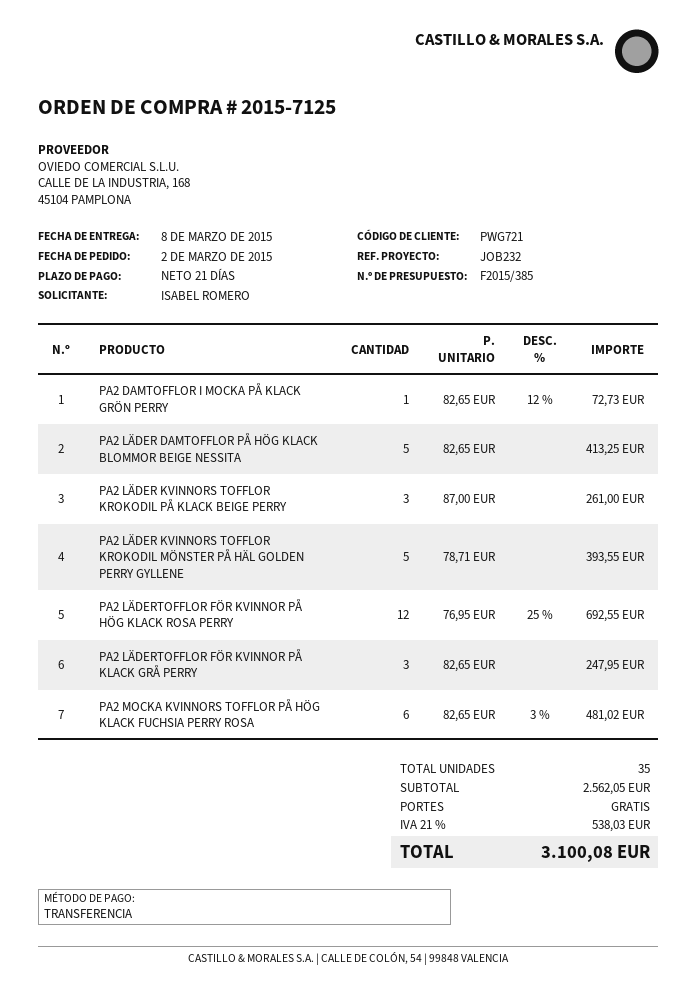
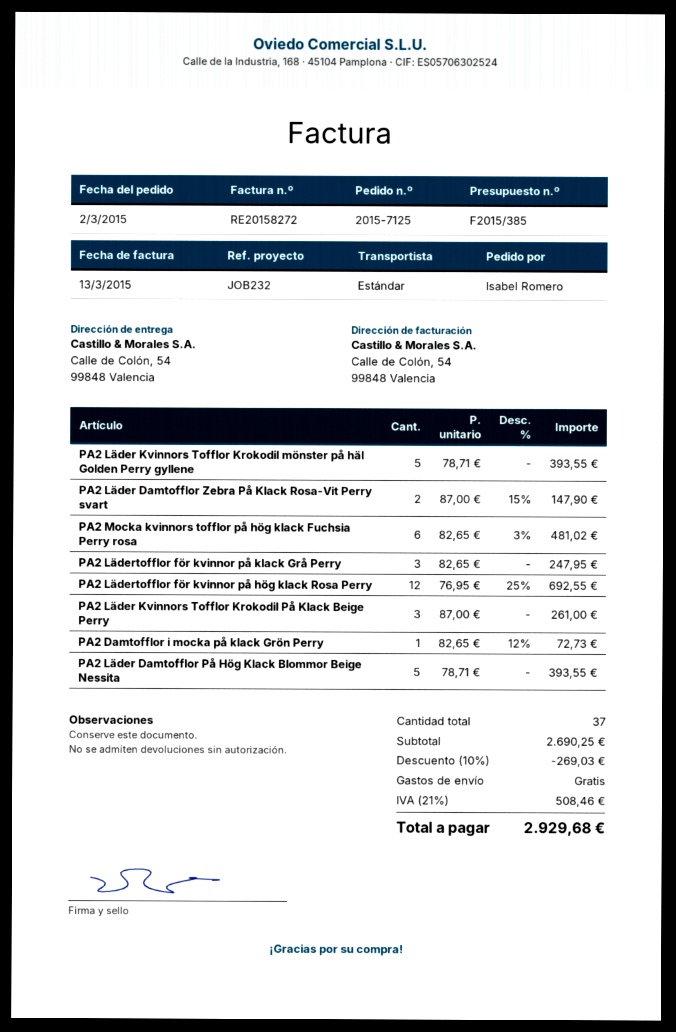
PA2 LÄDER DAMTOFFLOR PÅ HÖG KLACK BLOMMOR BEIGE NESSITA: 5 x 82.65 = 413.25 -> 5 x 78.71 = 393.55
PA2 Läder Damtofflor Zebra På Klack Rosa-Vit Perry svart: none -> 2 x 87.00 - 15% = 147.90
total quantity: 35 -> 37
subtotal: 2562.05 -> 2690.25
discount: none -> 10% = 269.03
tax: 21% = 538.03 -> 21% = 508.46
total: 3100.08 -> 2929.68

